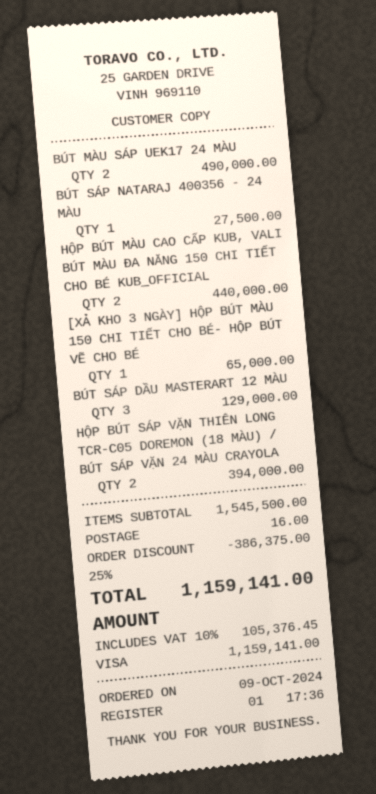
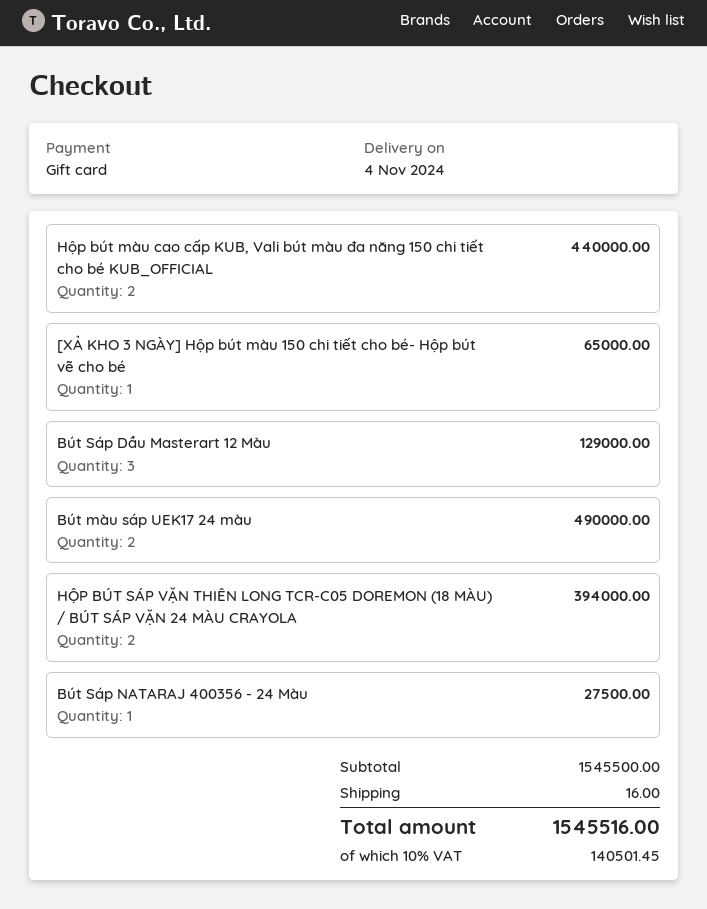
payment method: Visa -> gift card
discount: 25% = 386375.00 -> none
tax: 10% = 105376.45 -> 10% = 140501.45
total: 1159141.00 -> 1545516.00

